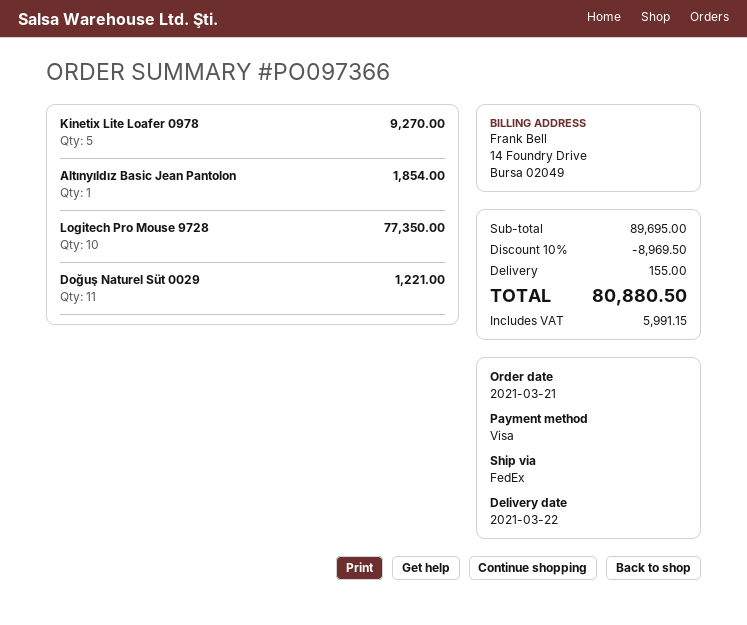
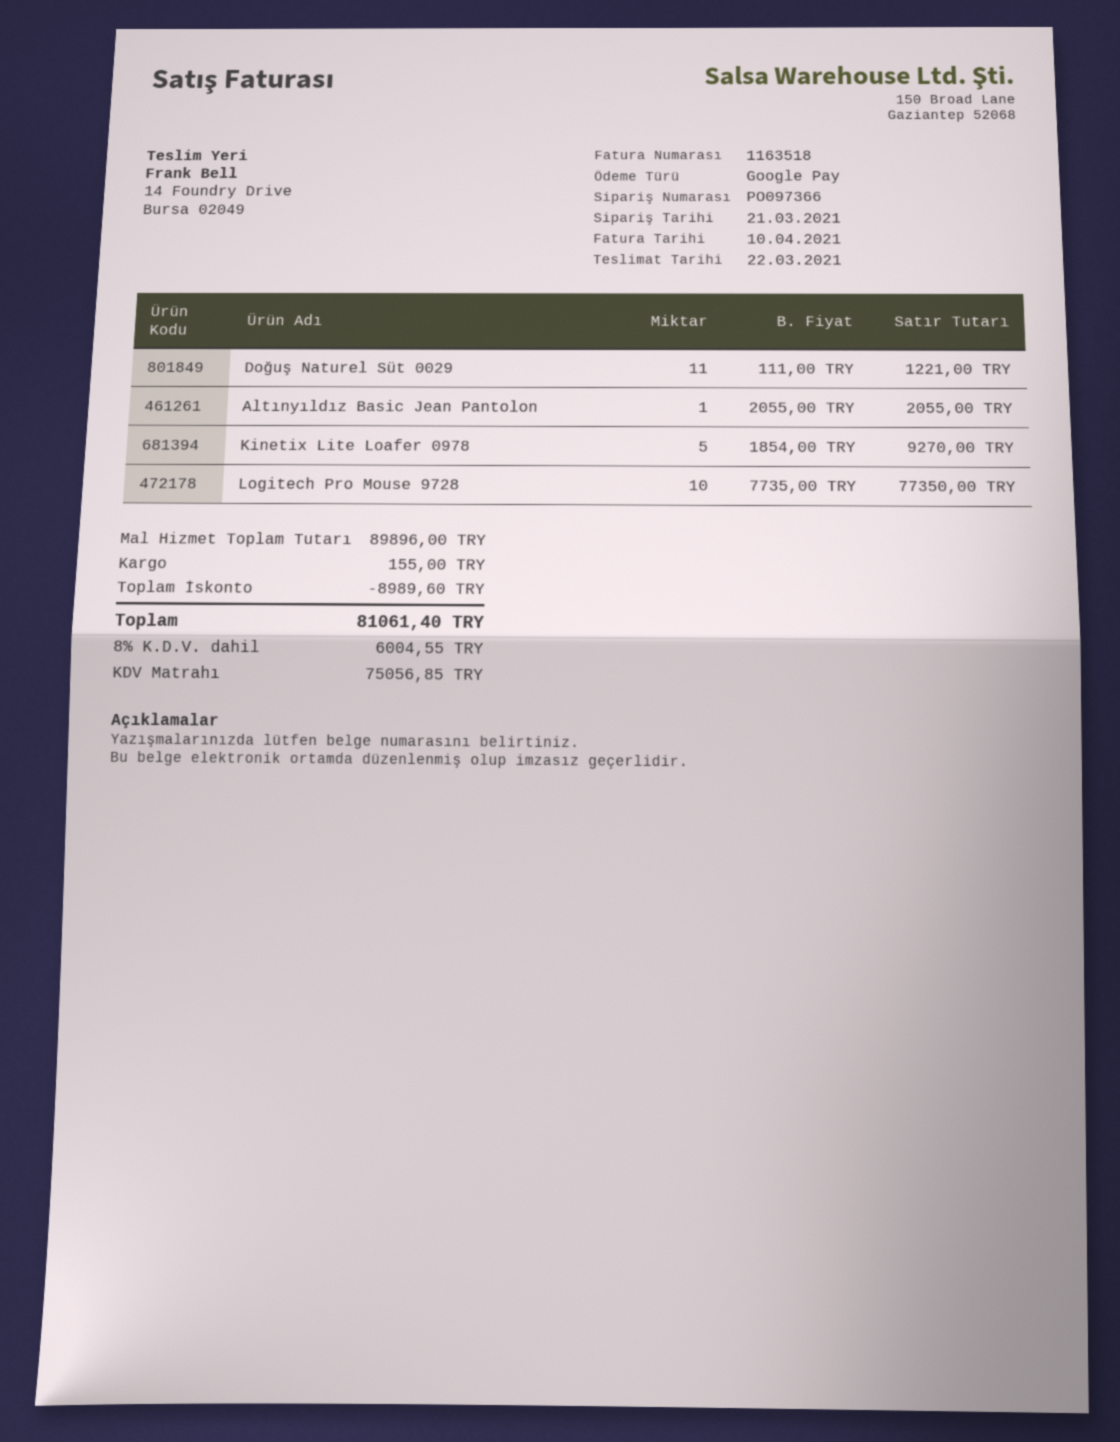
payment method: Visa -> Google Pay
Altınyıldız Basic Jean Pantolon: 1 for 1854.00 -> 1 for 2055.00
subtotal: 89695.00 -> 89896.00
discount: 8969.50 -> 8989.60
tax: 5991.15 -> 6004.55
total: 80880.50 -> 81061.40

